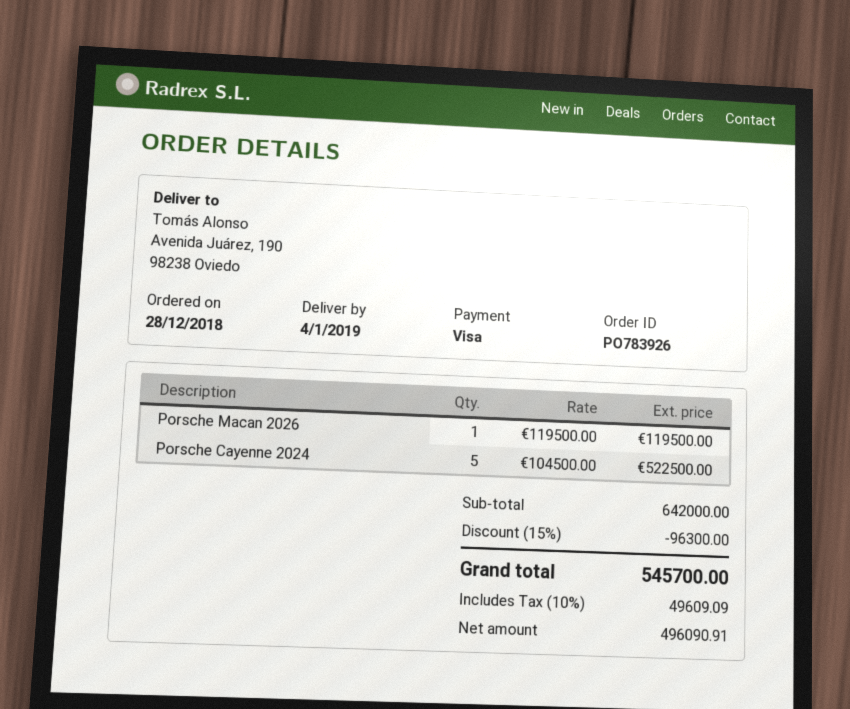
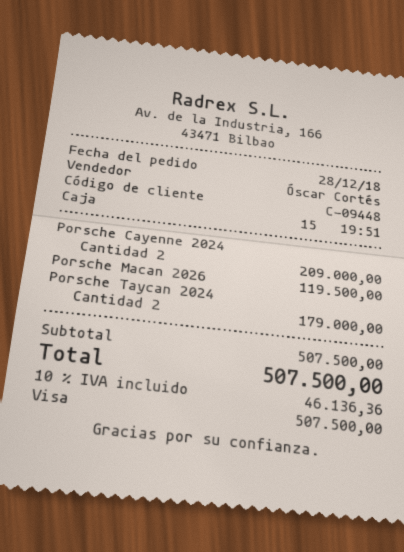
Porsche Cayenne 2024: 5 for 522500.00 -> 2 for 209000.00
Porsche Taycan 2024: none -> 2 for 179000.00
subtotal: 642000.00 -> 507500.00
discount: 15% = 96300.00 -> none
tax: 10% = 49609.09 -> 10% = 46136.36
total: 545700.00 -> 507500.00

